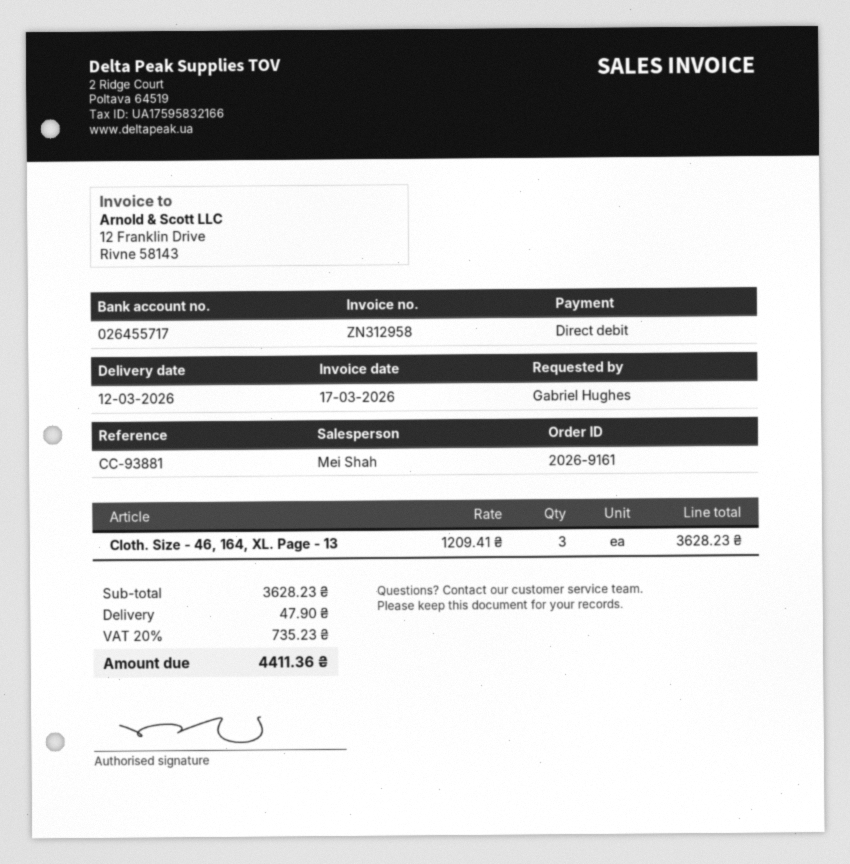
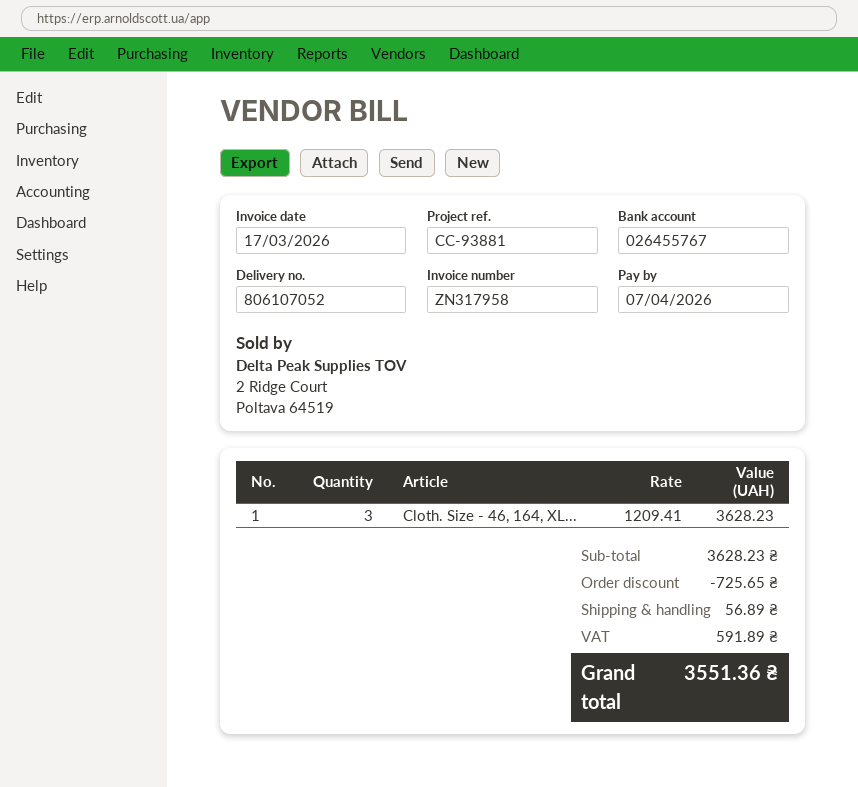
invoice number: ZN312958 -> ZN317958
bank account: 026455717 -> 026455767
discount: none -> 725.65
shipping: 47.90 -> 56.89
tax: 735.23 -> 591.89
total: 4411.36 -> 3551.36

